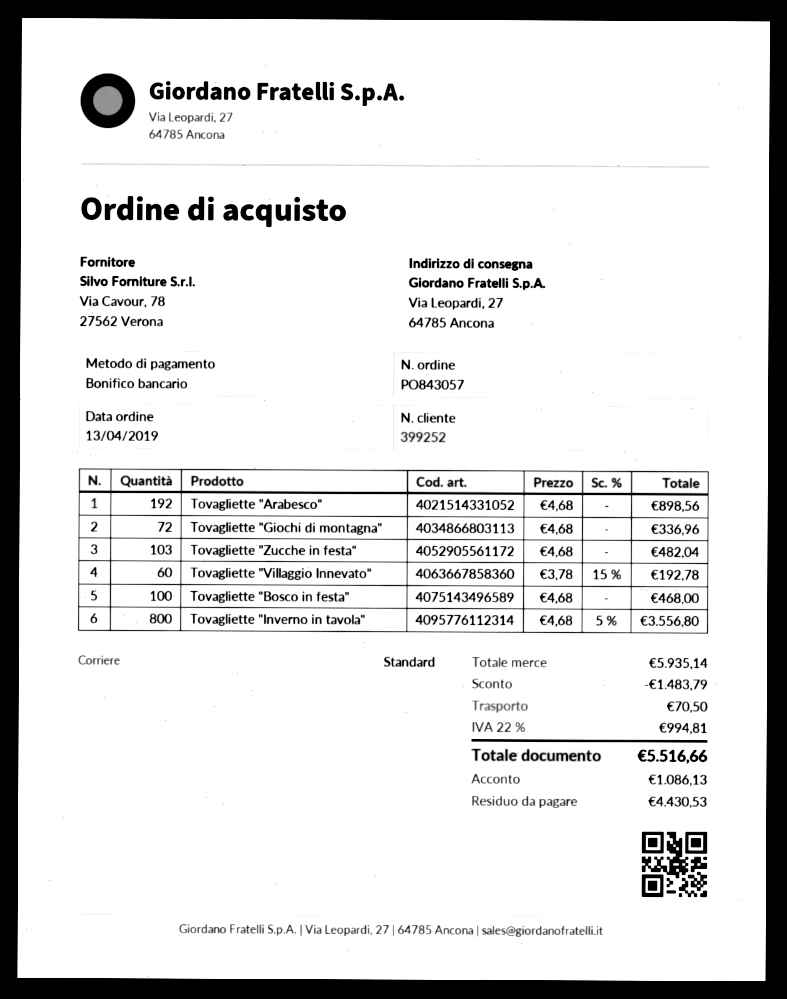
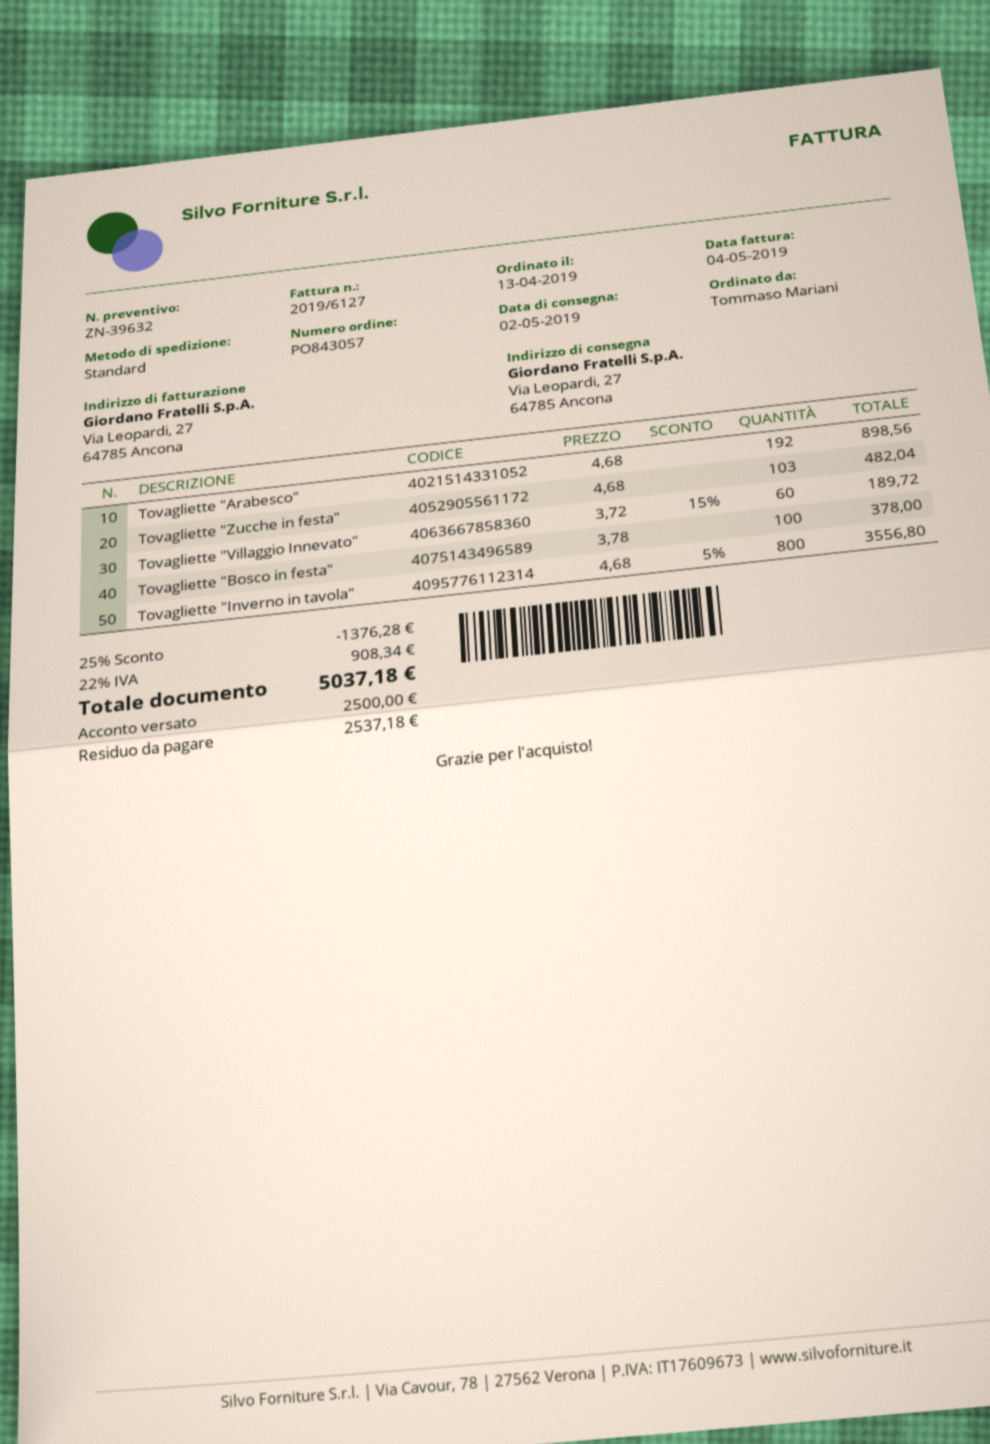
Tovagliette "Giochi di montagna": 72 x 4.68 = 336.96 -> none
Tovagliette "Villaggio Innevato": 60 x 3.78 - 15% = 192.78 -> 60 x 3.72 - 15% = 189.72
Tovagliette "Bosco in festa": 100 x 4.68 = 468.00 -> 100 x 3.78 = 378.00
discount: 1483.79 -> 1376.28
shipping: 70.50 -> none
tax: 22% = 994.81 -> 22% = 908.34
total: 5516.66 -> 5037.18
deposit: 1086.13 -> 2500.00
balance: 4430.53 -> 2537.18

